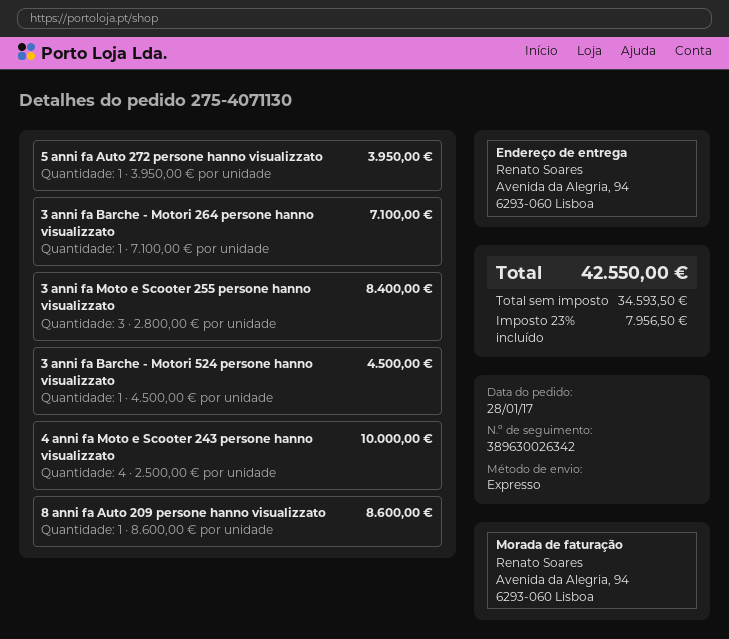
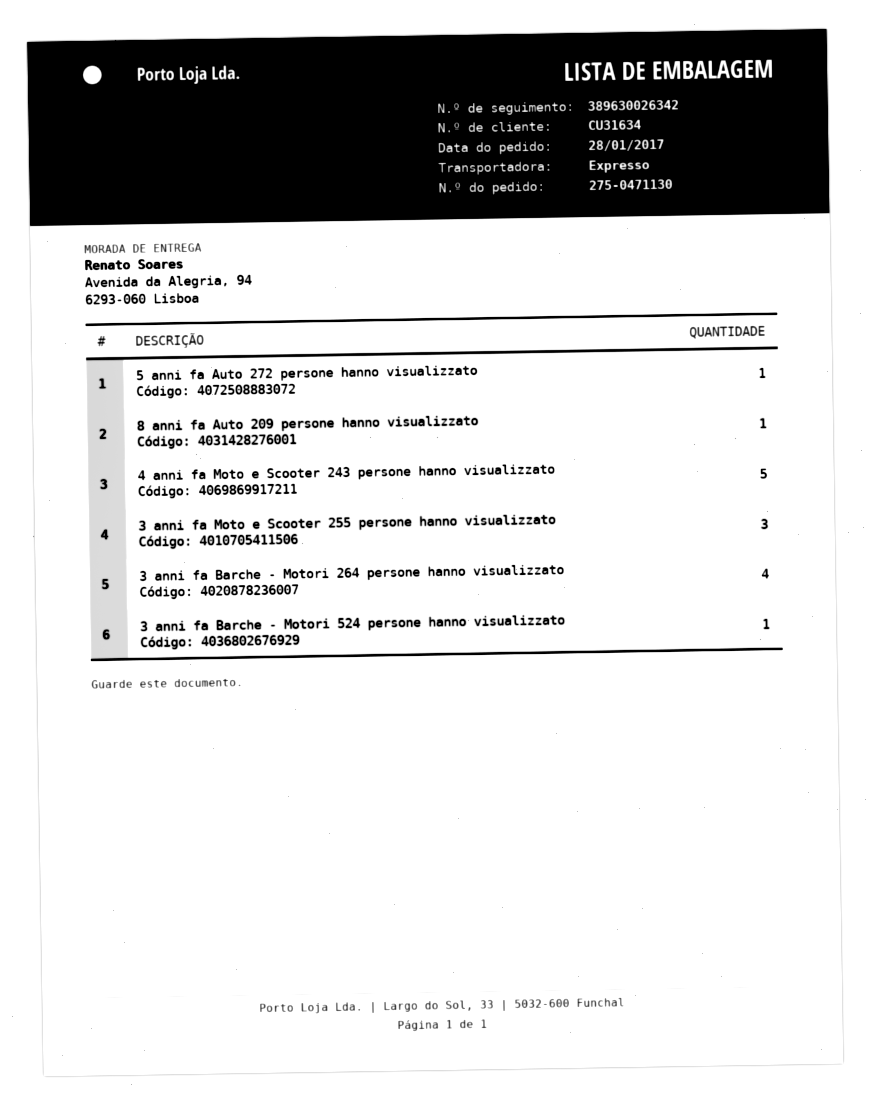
order number: 275-4071130 -> 275-0471130
3 anni fa Barche - Motori 264 persone hanno visualizzato: 1 -> 4
4 anni fa Moto e Scooter 243 persone hanno visualizzato: 4 -> 5

